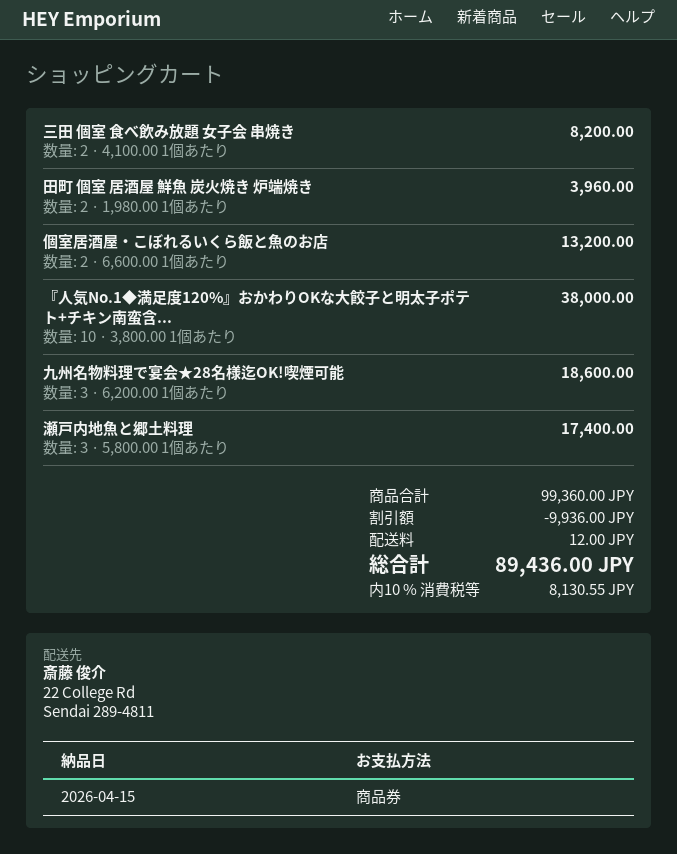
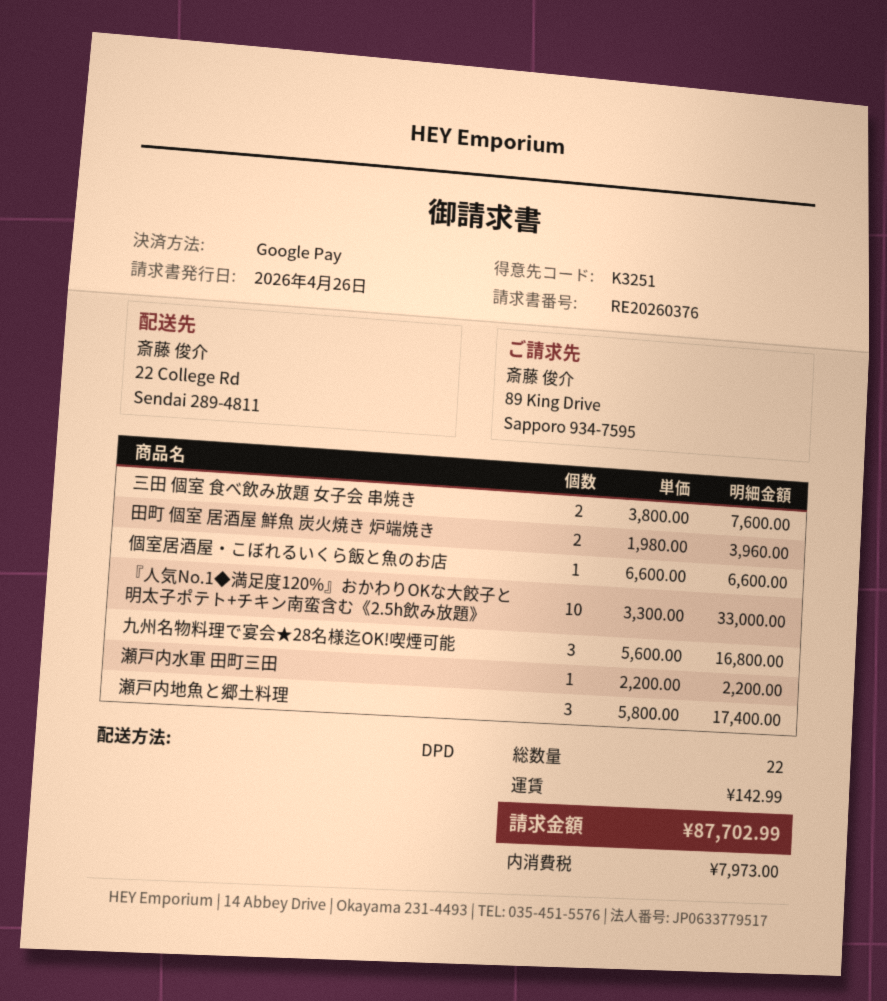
payment method: gift card -> Google Pay
三田 個室 食べ飲み放題 女子会 串焼き: 2 x 4100.00 = 8200.00 -> 2 x 3800.00 = 7600.00
個室居酒屋・こぼれるいくら飯と魚のお店: 2 x 6600.00 = 13200.00 -> 1 x 6600.00 = 6600.00
『人気No.1◆満足度120%』おかわりOKな大餃子と明太子ポテト+チキン南蛮含...: 10 x 3800.00 = 38000.00 -> 10 x 3300.00 = 33000.00
九州名物料理で宴会★28名様迄OK!喫煙可能: 3 x 6200.00 = 18600.00 -> 3 x 5600.00 = 16800.00
瀬戸内水軍 田町三田: none -> 1 x 2200.00 = 2200.00
discount: 9936.00 -> none
shipping: 12.00 -> 142.99
tax: 8130.55 -> 7973.00
total: 89436.00 -> 87702.99

